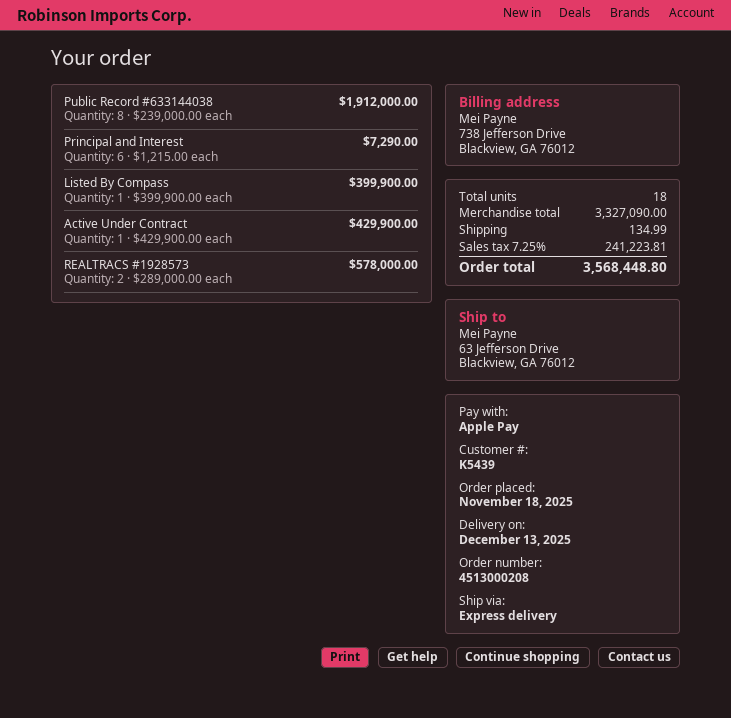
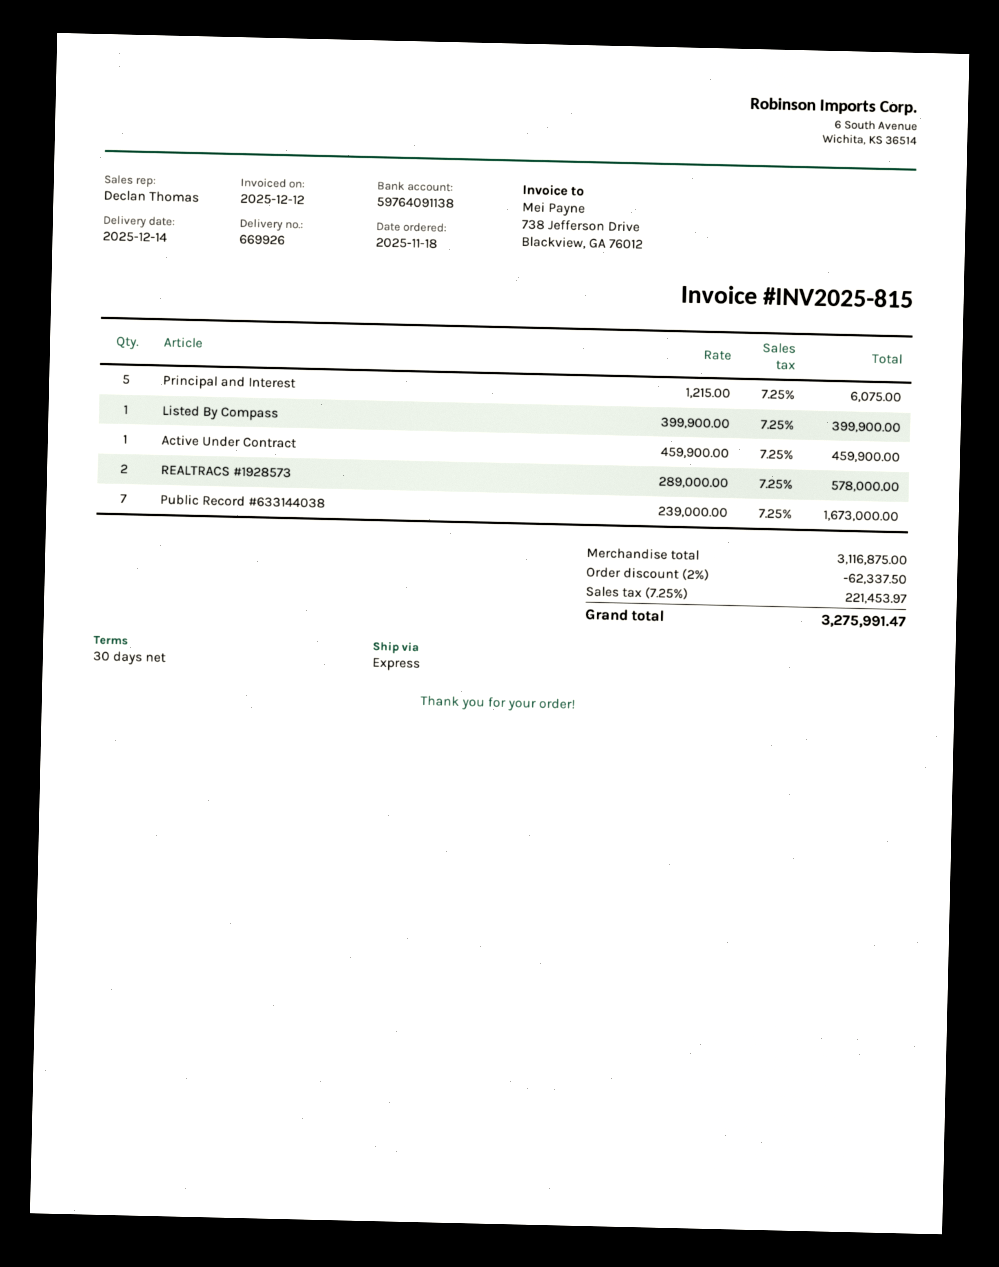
delivery date: 2025-12-13 -> 2025-12-14
Public Record #633144038: 8 x 239000.00 = 1912000.00 -> 7 x 239000.00 = 1673000.00
Principal and Interest: 6 x 1215.00 = 7290.00 -> 5 x 1215.00 = 6075.00
Active Under Contract: 1 x 429900.00 = 429900.00 -> 1 x 459900.00 = 459900.00
subtotal: 3327090.00 -> 3116875.00
discount: none -> 2% = 62337.50
shipping: 134.99 -> none
tax: 7.25% = 241223.81 -> 7.25% = 221453.97
total: 3568448.80 -> 3275991.47

